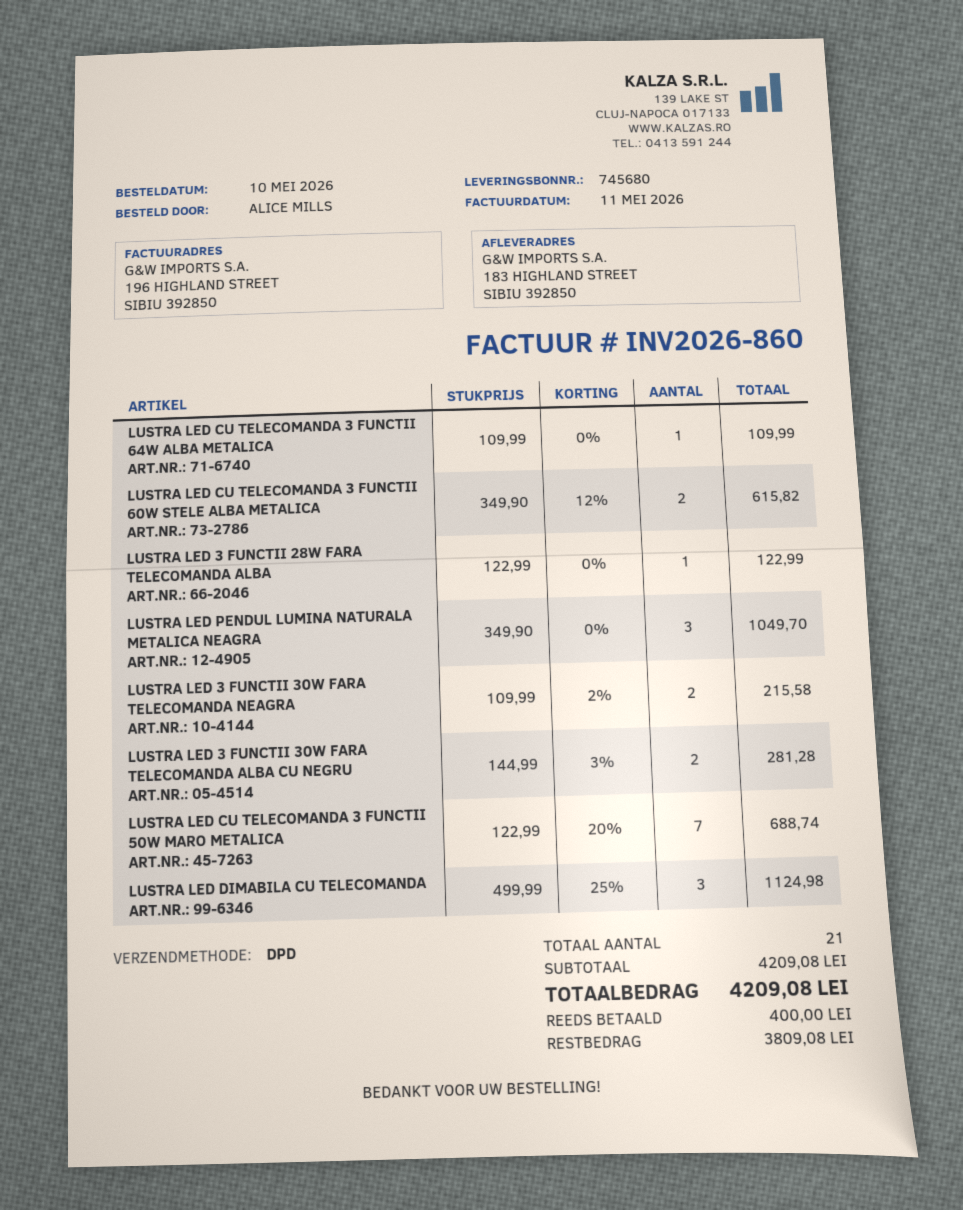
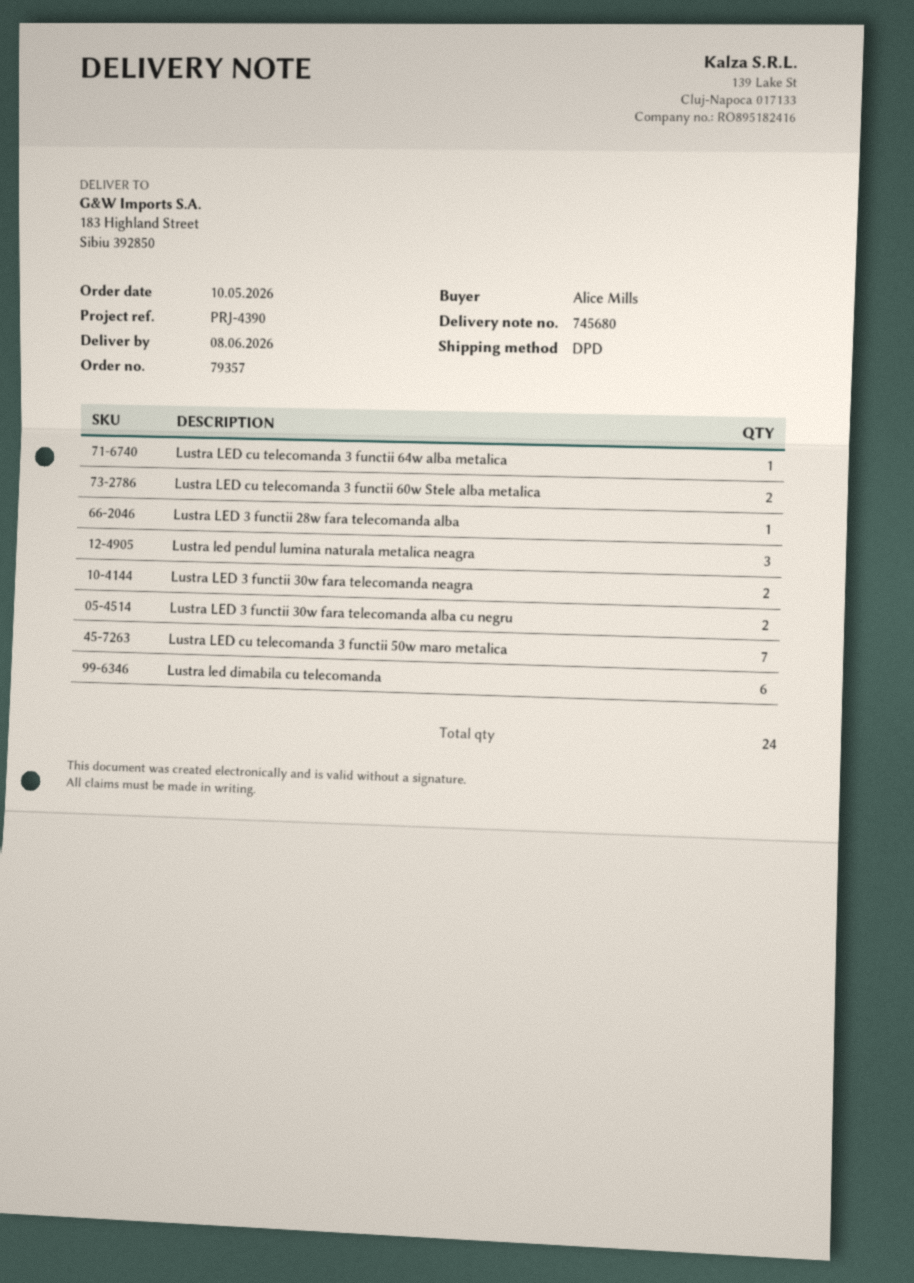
LUSTRA LED DIMABILA CU TELECOMANDA: 3 -> 6
total quantity: 21 -> 24

